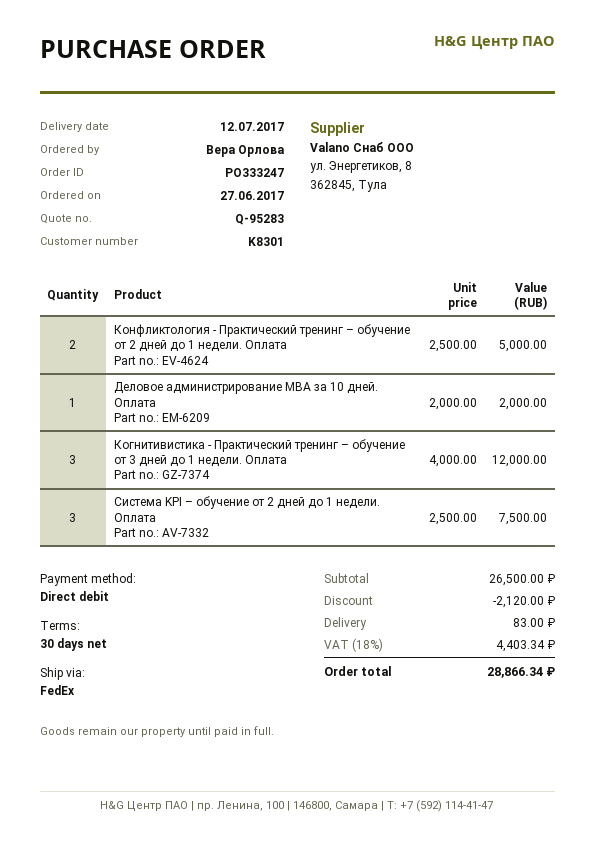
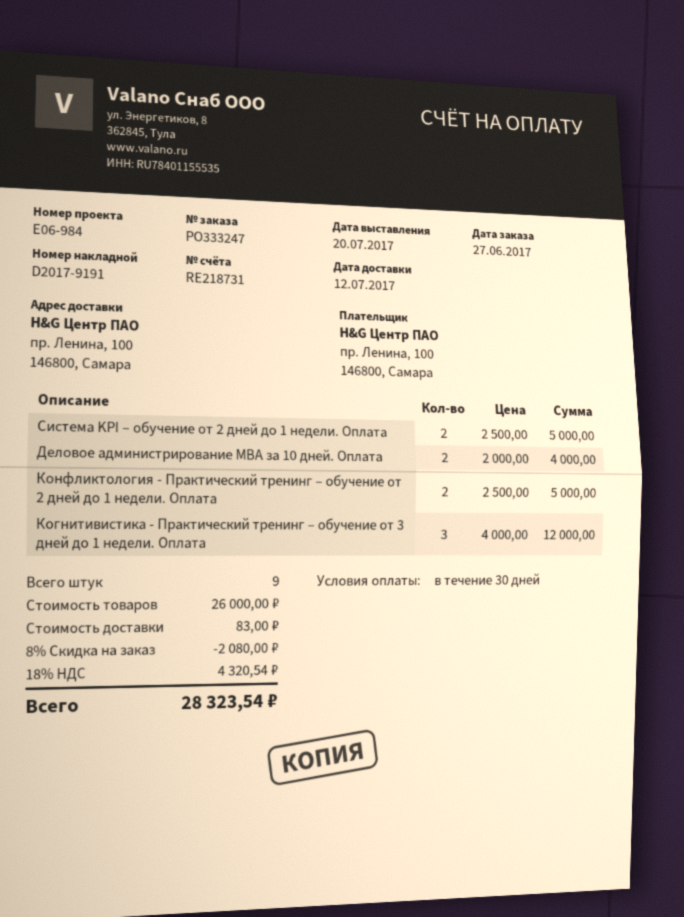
Деловое администрирование MBA за 10 дней. Оплата: 1 x 2000.00 = 2000.00 -> 2 x 2000.00 = 4000.00
Система KPI – обучение от 2 дней до 1 недели. Оплата: 3 x 2500.00 = 7500.00 -> 2 x 2500.00 = 5000.00
subtotal: 26500.00 -> 26000.00
discount: 2120.00 -> 2080.00
tax: 18% = 4403.34 -> 18% = 4320.54
total: 28866.34 -> 28323.54

